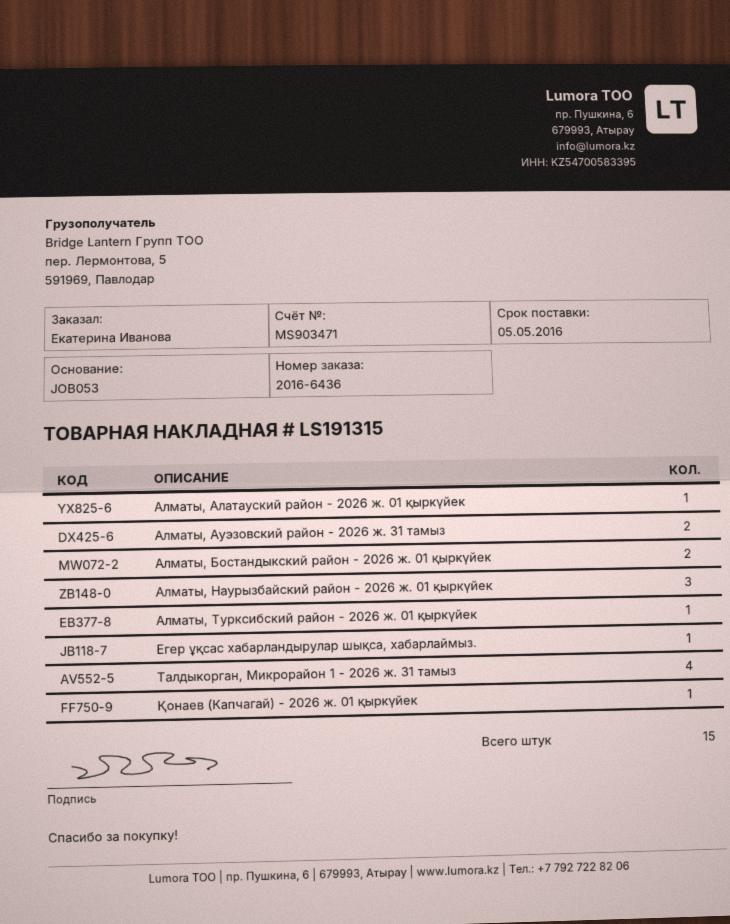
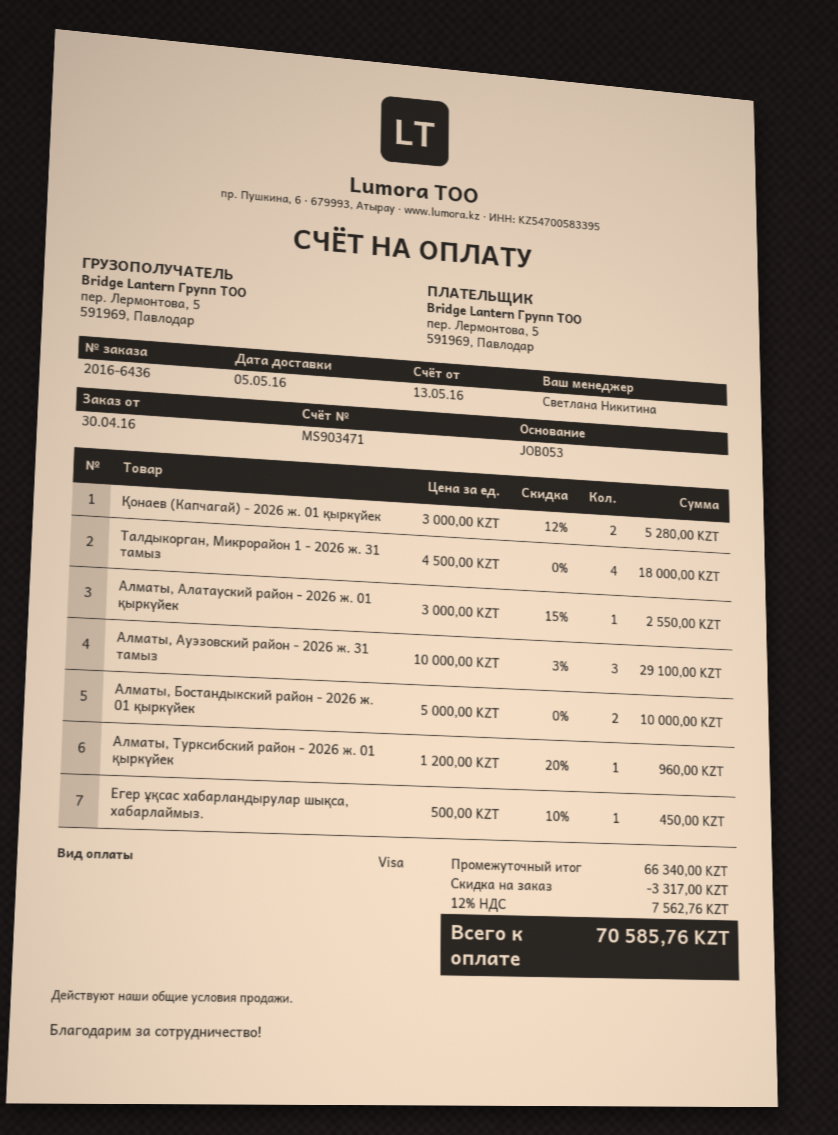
Алматы, Ауэзовский район - 2026 ж. 31 тамыз: 2 -> 3
Алматы, Наурызбайский район - 2026 ж. 01 қыркүйек: 3 -> none
Қонаев (Капчагай) - 2026 ж. 01 қыркүйек: 1 -> 2

